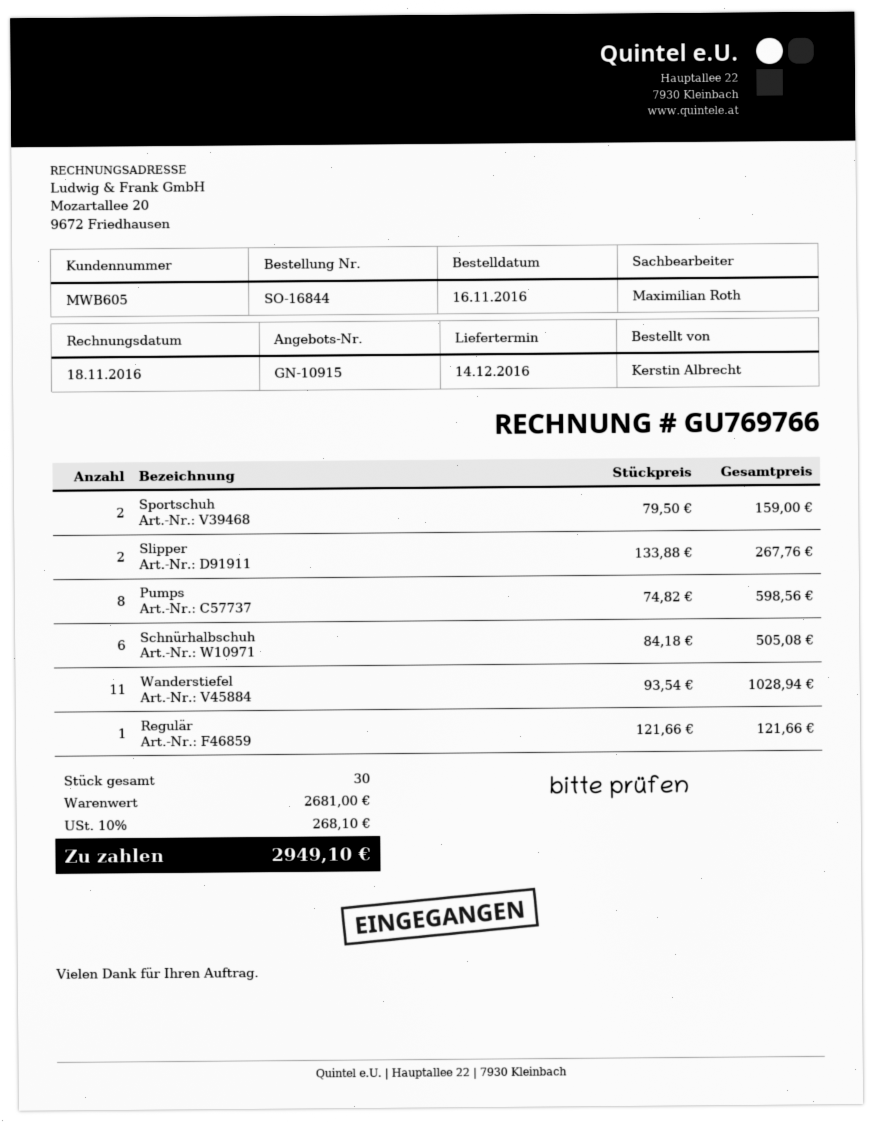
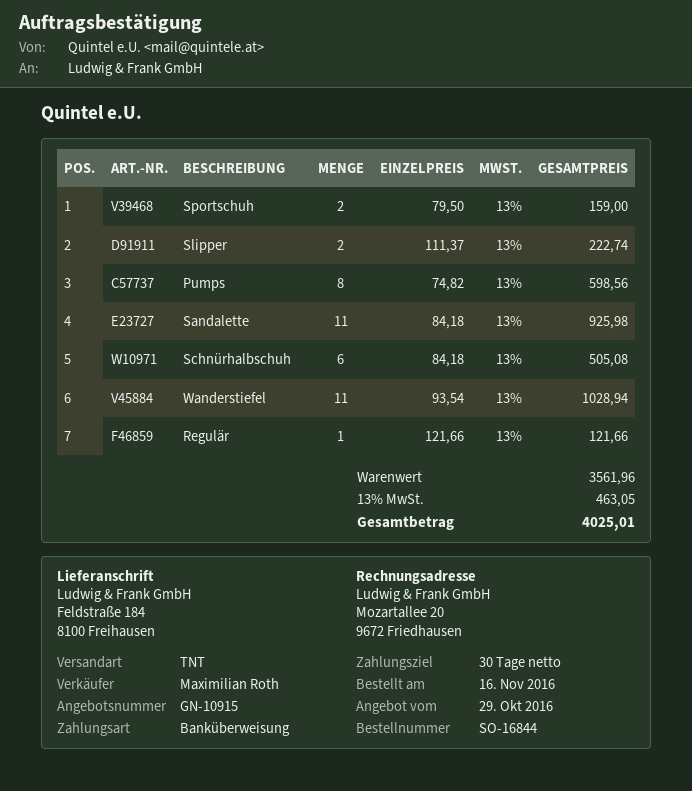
Slipper: 2 x 133.88 = 267.76 -> 2 x 111.37 = 222.74
Sandalette: none -> 11 x 84.18 = 925.98
subtotal: 2681.00 -> 3561.96
tax: 10% = 268.10 -> 13% = 463.05
total: 2949.10 -> 4025.01

